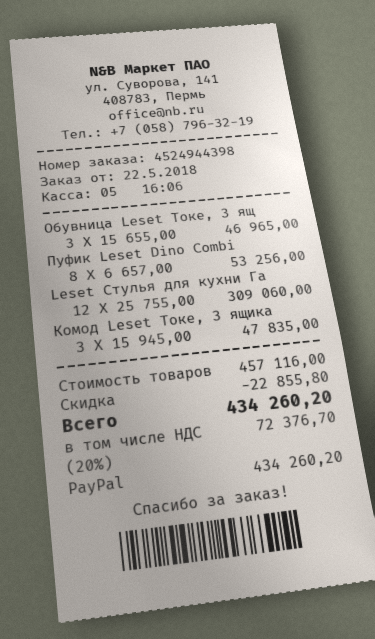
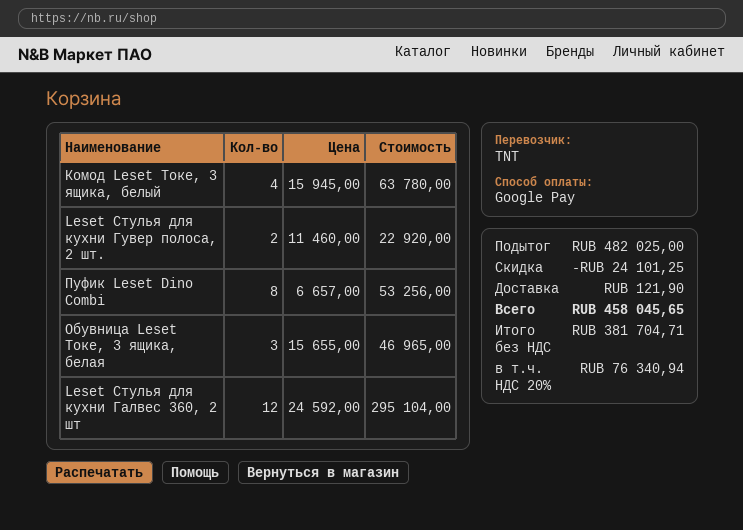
payment method: PayPal -> Google Pay
Leset Стулья для кухни Га: 12 x 25755.00 = 309060.00 -> 12 x 24592.00 = 295104.00
Комод Leset Токе, 3 ящика: 3 x 15945.00 = 47835.00 -> 4 x 15945.00 = 63780.00
Leset Стулья для кухни Гувер полоса, 2 шт.: none -> 2 x 11460.00 = 22920.00
subtotal: 457116.00 -> 482025.00
discount: 22855.80 -> 24101.25
shipping: none -> 121.90
tax: 20% = 72376.70 -> 20% = 76340.94
total: 434260.20 -> 458045.65

